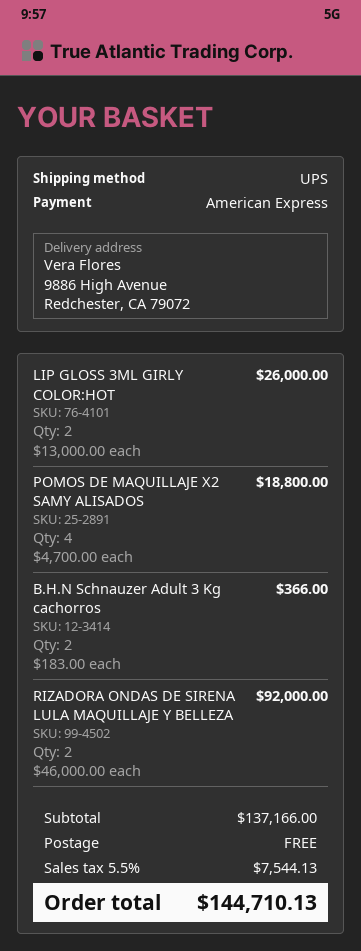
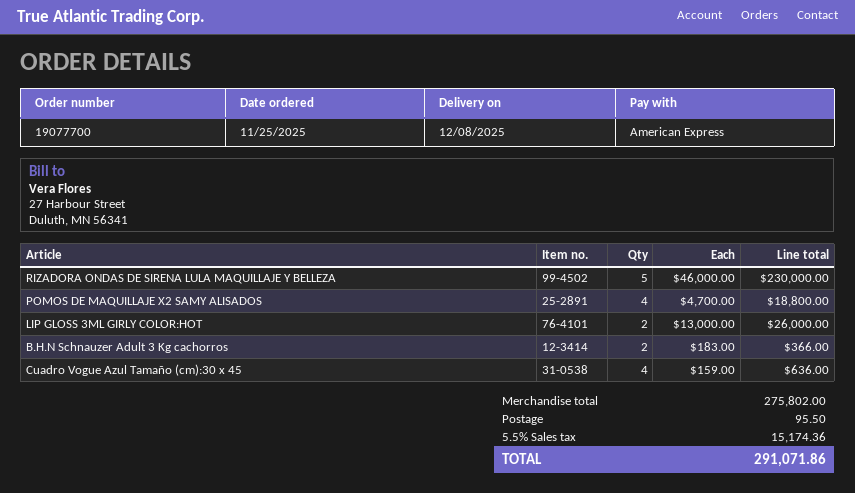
RIZADORA ONDAS DE SIRENA LULA MAQUILLAJE Y BELLEZA: 2 x 46000.00 = 92000.00 -> 5 x 46000.00 = 230000.00
Cuadro Vogue Azul Tamaño (cm):30 x 45: none -> 4 x 159.00 = 636.00
subtotal: 137166.00 -> 275802.00
shipping: 0.00 -> 95.50
tax: 5.5% = 7544.13 -> 5.5% = 15174.36
total: 144710.13 -> 291071.86

